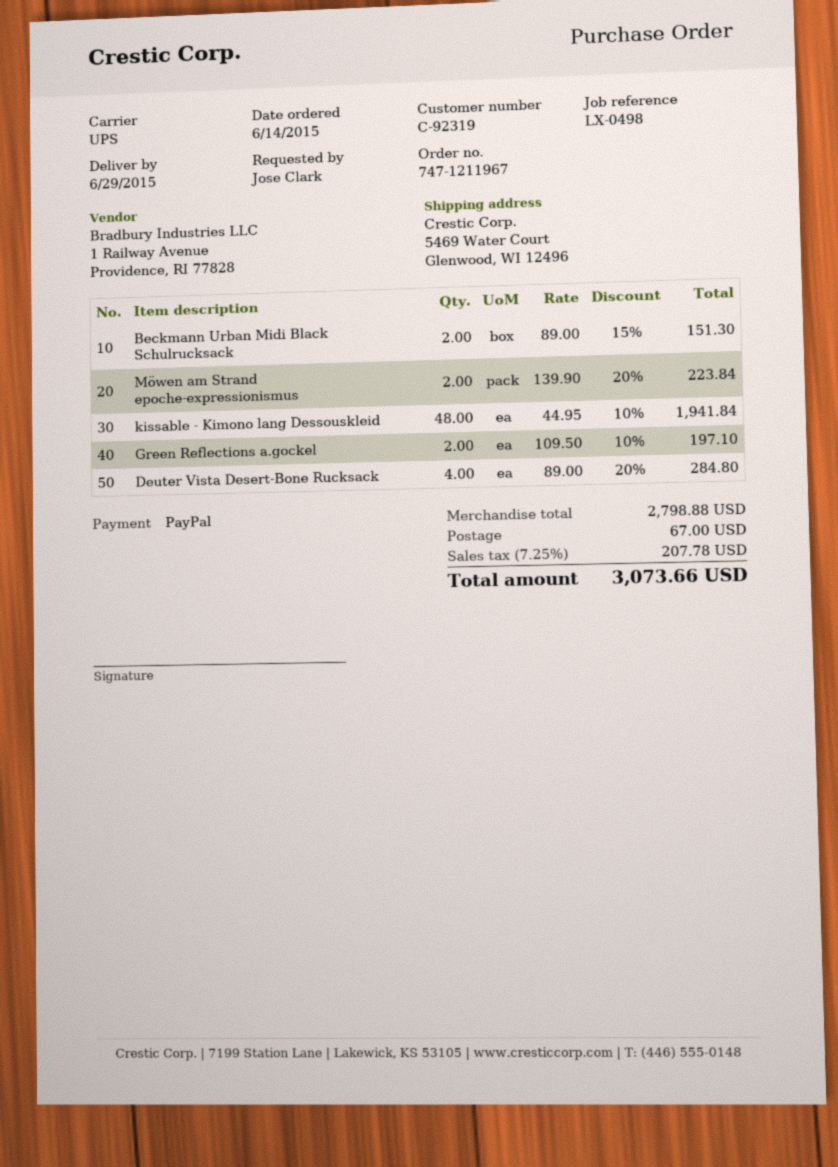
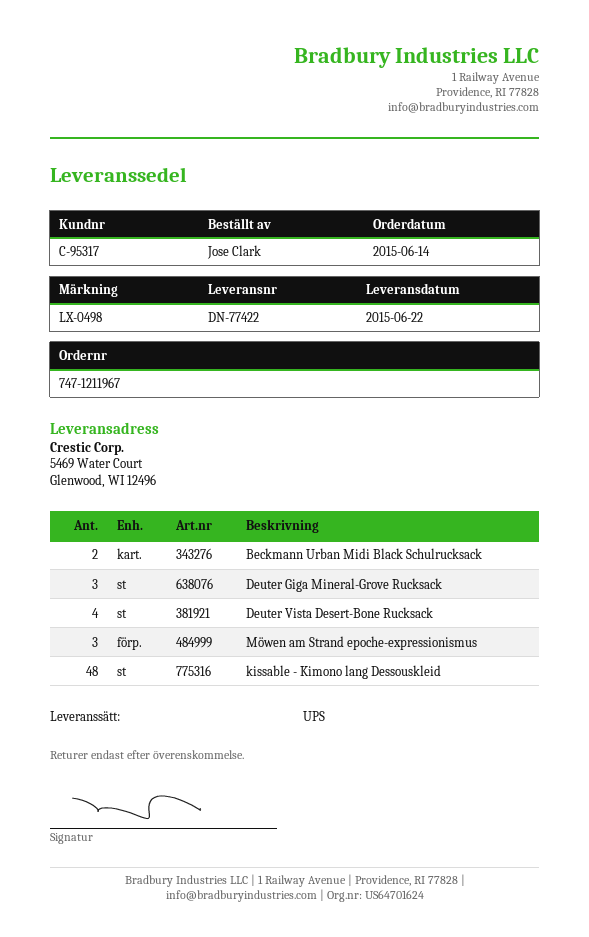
delivery date: 2015-06-29 -> 2015-06-22
customer number: C-92319 -> C-95317
Möwen am Strand epoche-expressionismus: 2 -> 3
Green Reflections a.gockel: 2 -> none
Deuter Giga Mineral-Grove Rucksack: none -> 3

